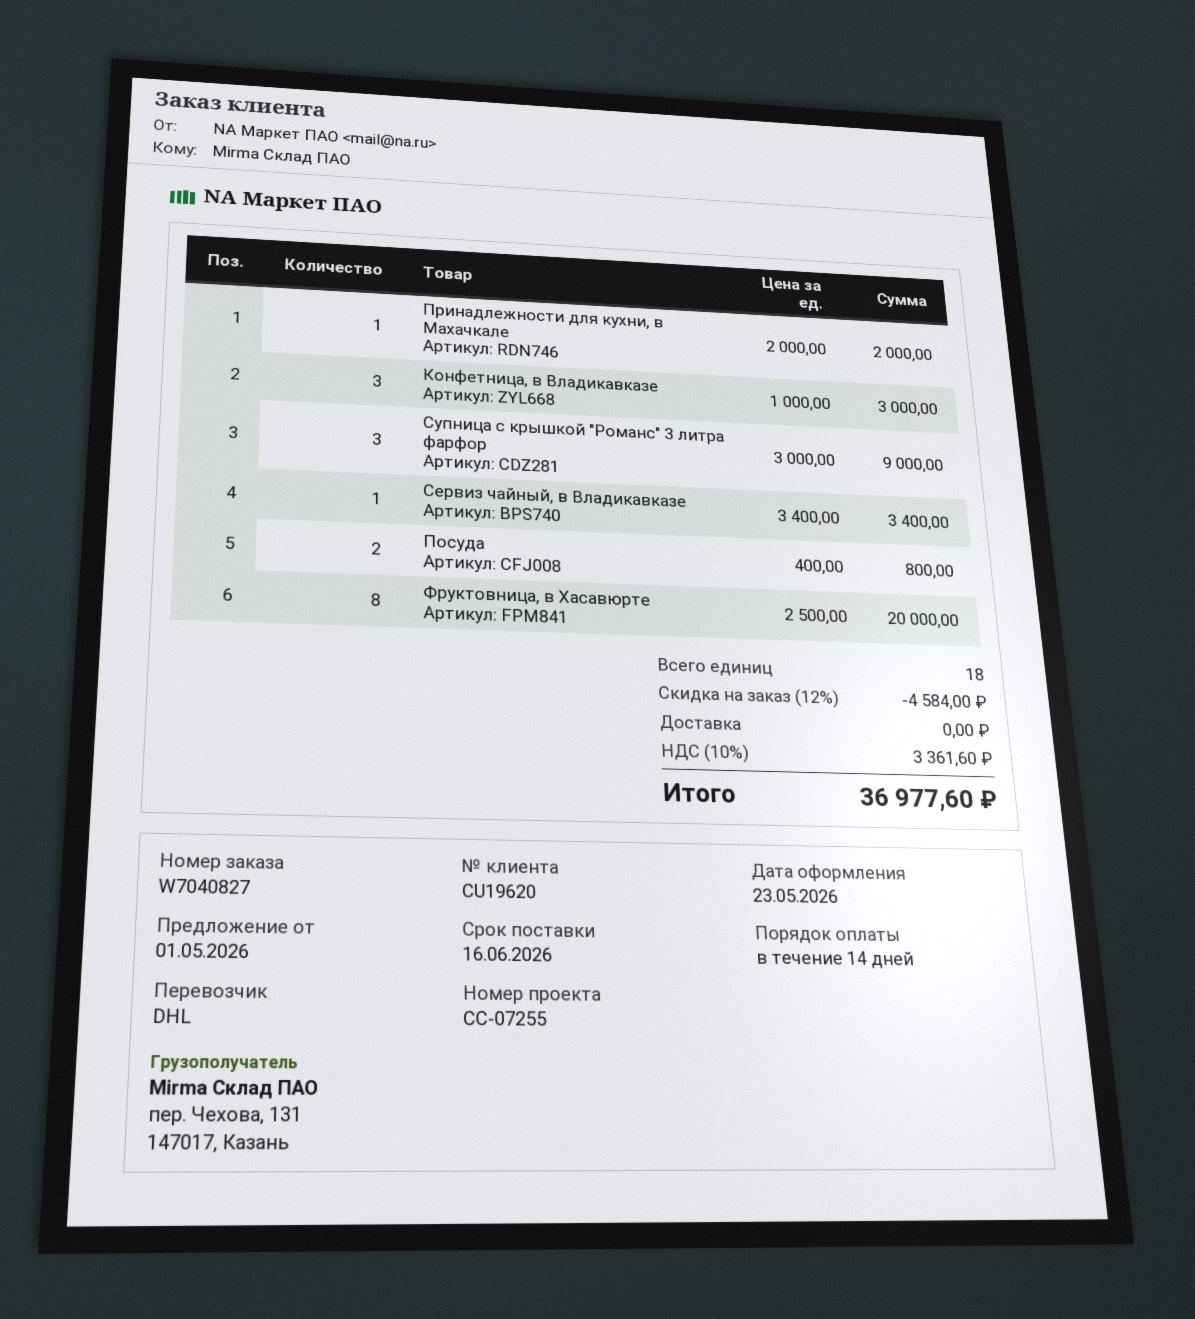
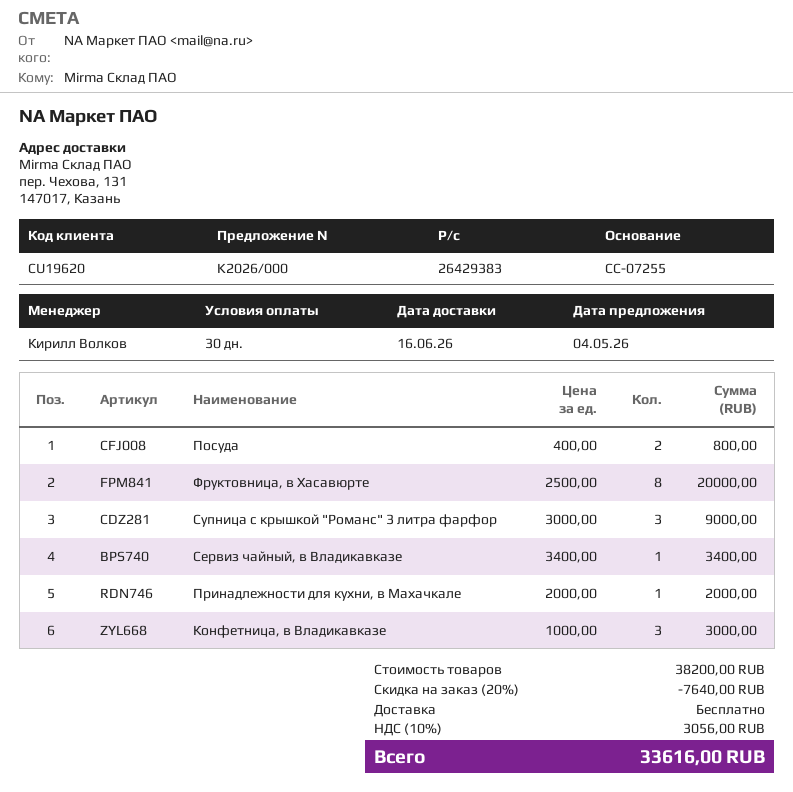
quote date: 2026-05-01 -> 2026-05-04
payment terms: 14 days -> 30 days
discount: 12% = 4584.00 -> 20% = 7640.00
tax: 10% = 3361.60 -> 10% = 3056.00
total: 36977.60 -> 33616.00

